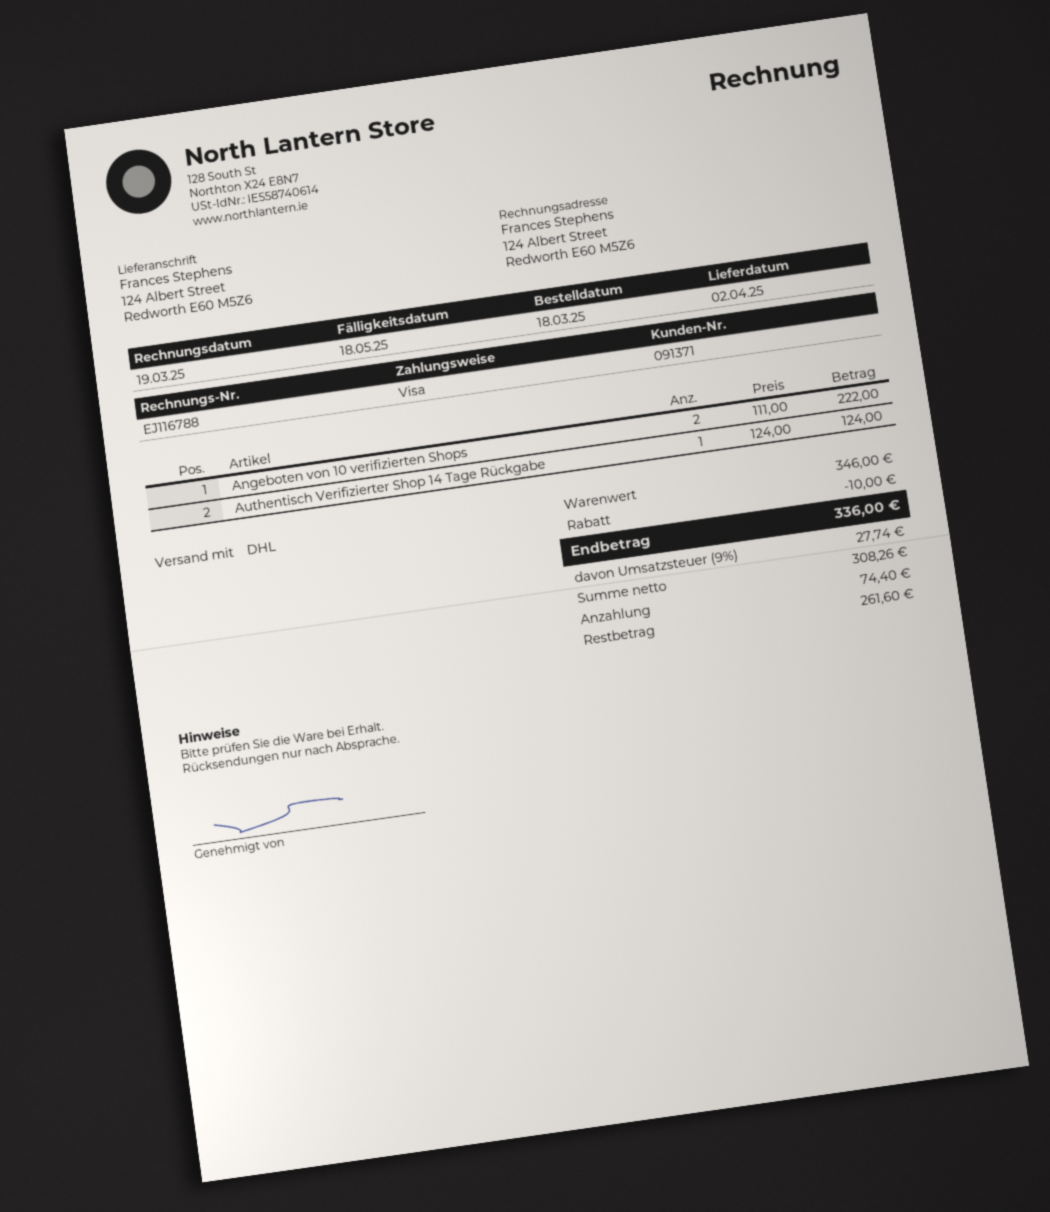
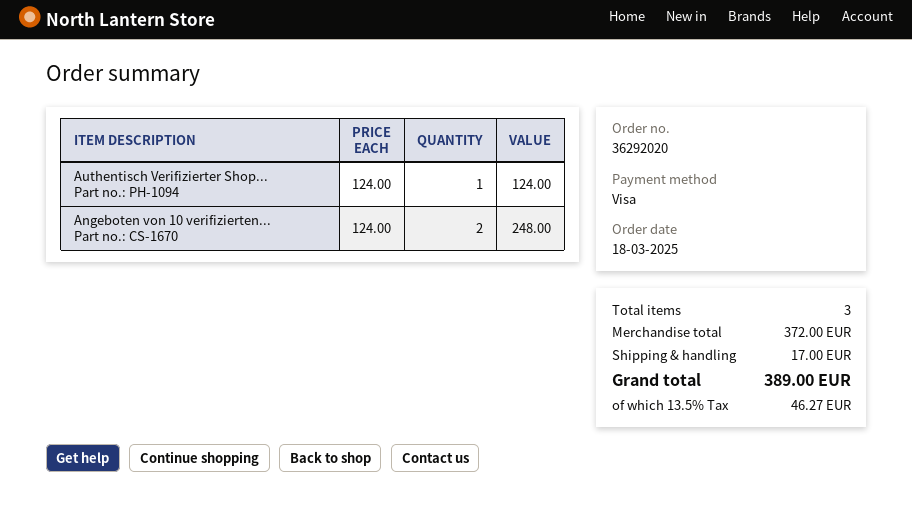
Angeboten von 10 verifizierten Shops: 2 x 111.00 = 222.00 -> 2 x 124.00 = 248.00
subtotal: 346.00 -> 372.00
discount: 10.00 -> none
shipping: none -> 17.00
tax: 9% = 27.74 -> 13.5% = 46.27
total: 336.00 -> 389.00

